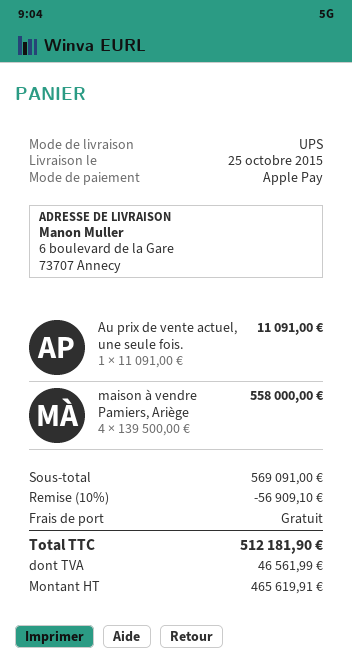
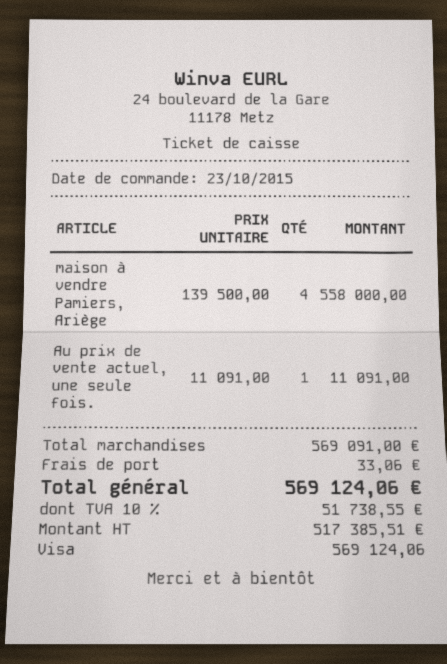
payment method: Apple Pay -> Visa
discount: 10% = 56909.10 -> none
shipping: 0.00 -> 33.06
net: 465619.91 -> 517385.51
tax: 46561.99 -> 51738.55
total: 512181.90 -> 569124.06

